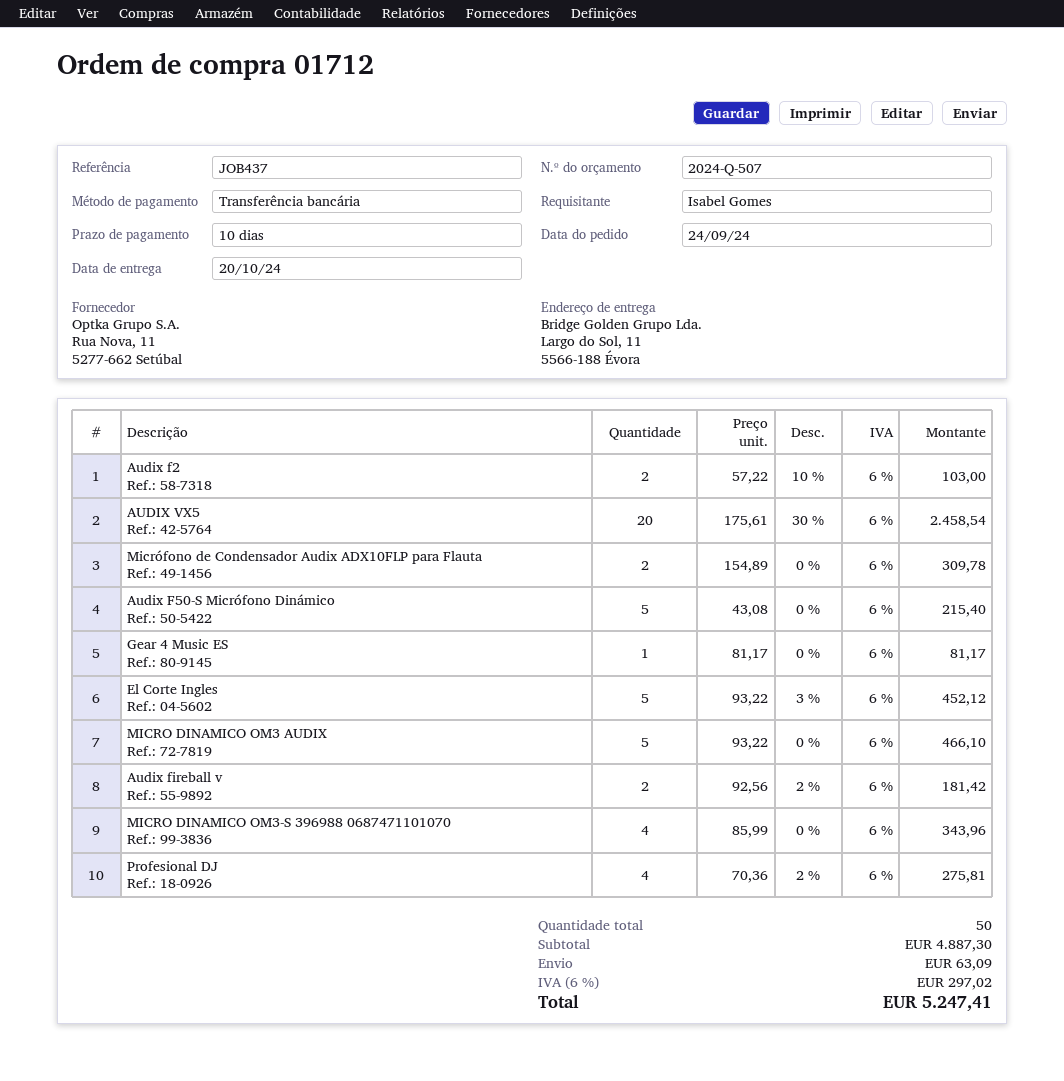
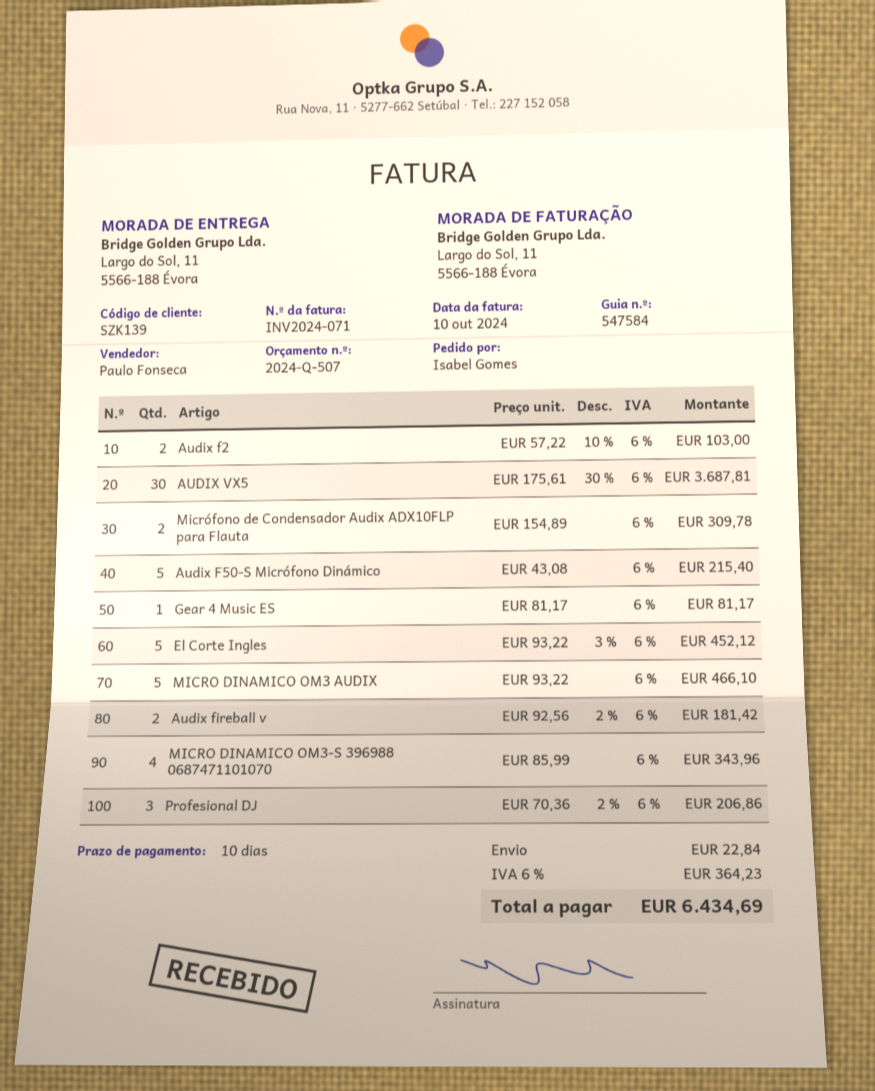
AUDIX VX5: 20 x 175.61 - 30% = 2458.54 -> 30 x 175.61 - 30% = 3687.81
Profesional DJ: 4 x 70.36 - 2% = 275.81 -> 3 x 70.36 - 2% = 206.86
shipping: 63.09 -> 22.84
tax: 6% = 297.02 -> 6% = 364.23
total: 5247.41 -> 6434.69

